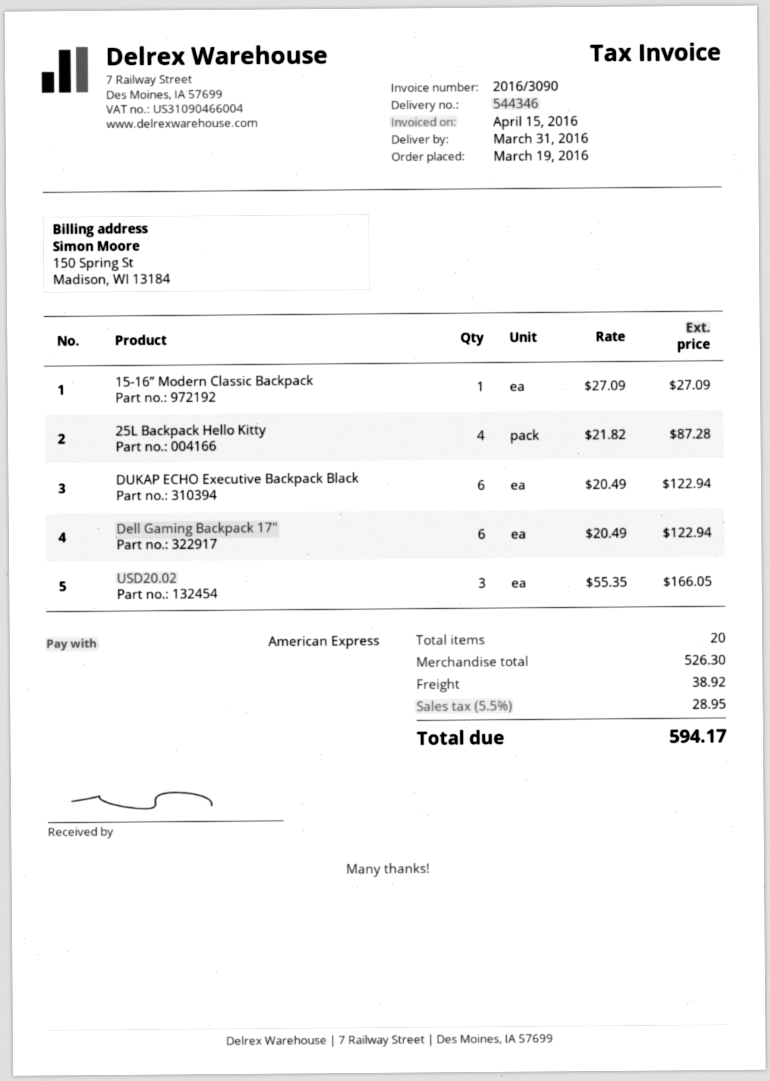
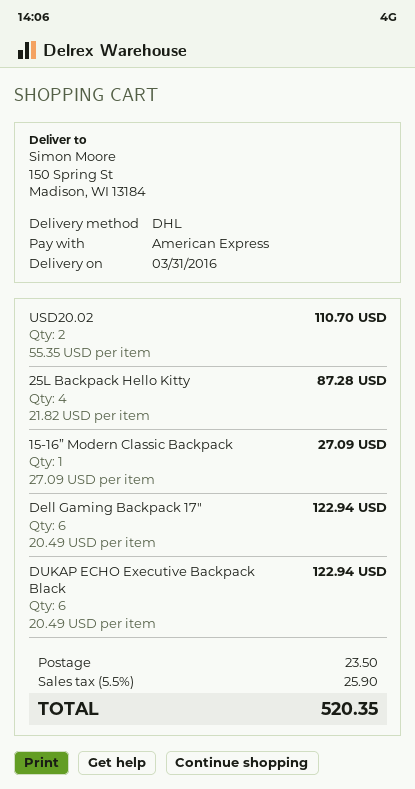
USD20.02: 3 x 55.35 = 166.05 -> 2 x 55.35 = 110.70
shipping: 38.92 -> 23.50
tax: 5.5% = 28.95 -> 5.5% = 25.90
total: 594.17 -> 520.35

